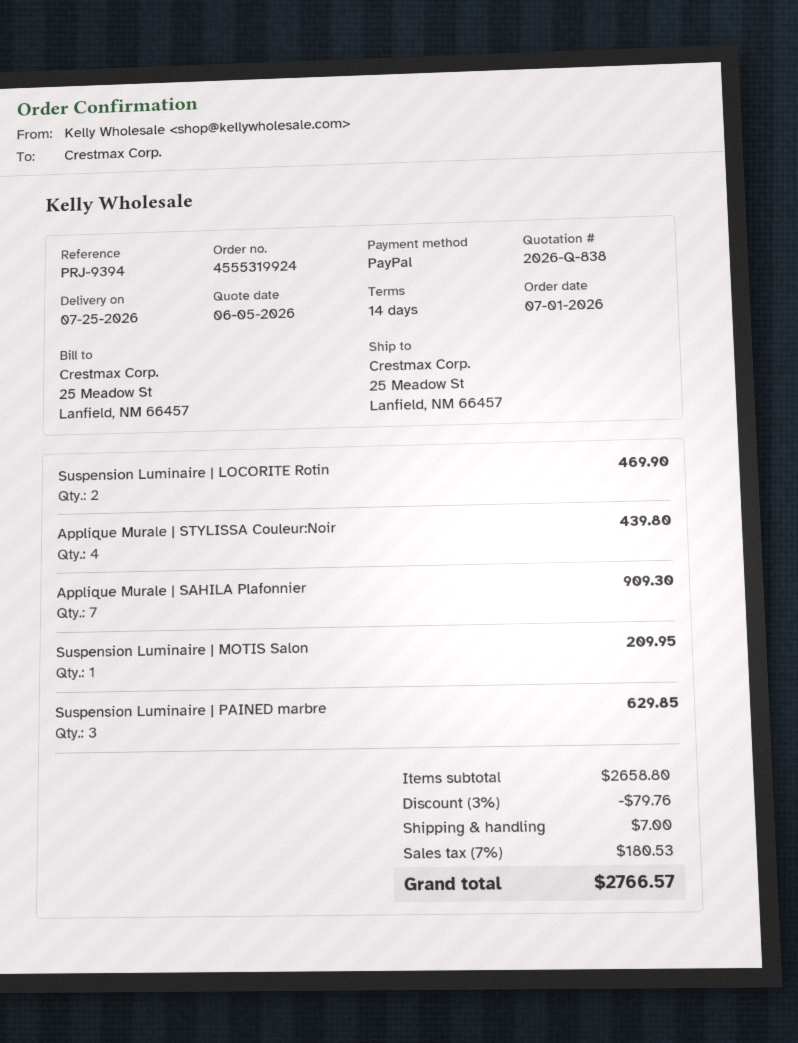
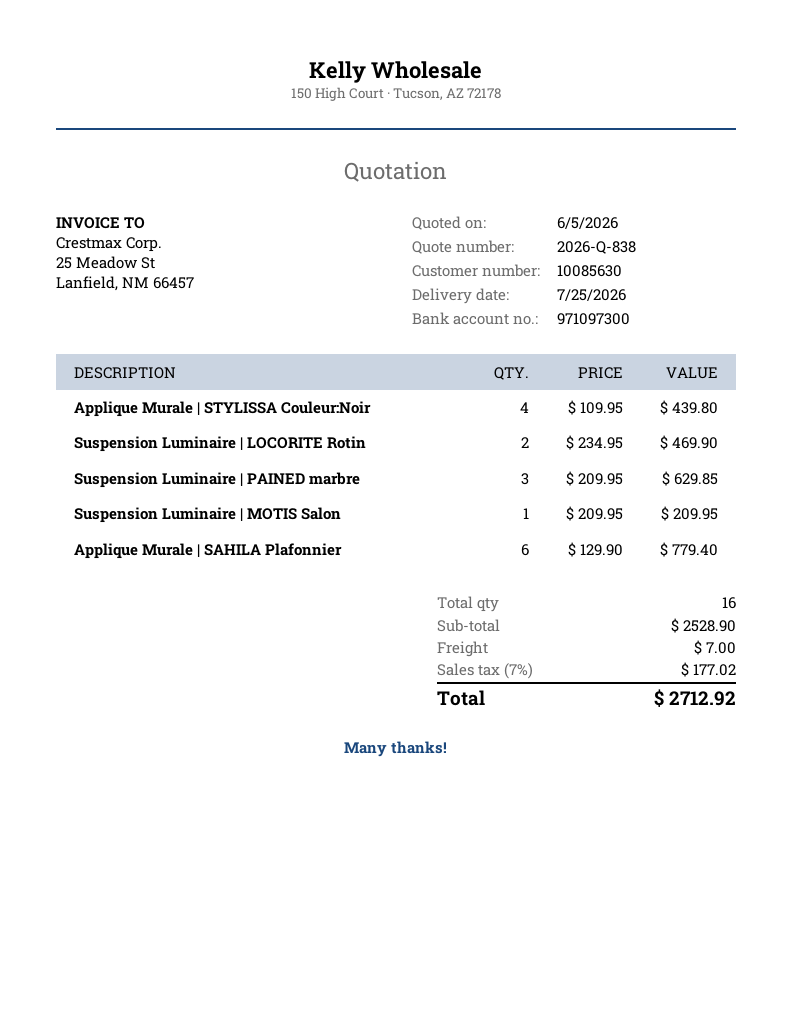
Applique Murale | SAHILA Plafonnier: 7 for 909.30 -> 6 for 779.40
subtotal: 2658.80 -> 2528.90
discount: 3% = 79.76 -> none
tax: 7% = 180.53 -> 7% = 177.02
total: 2766.57 -> 2712.92

